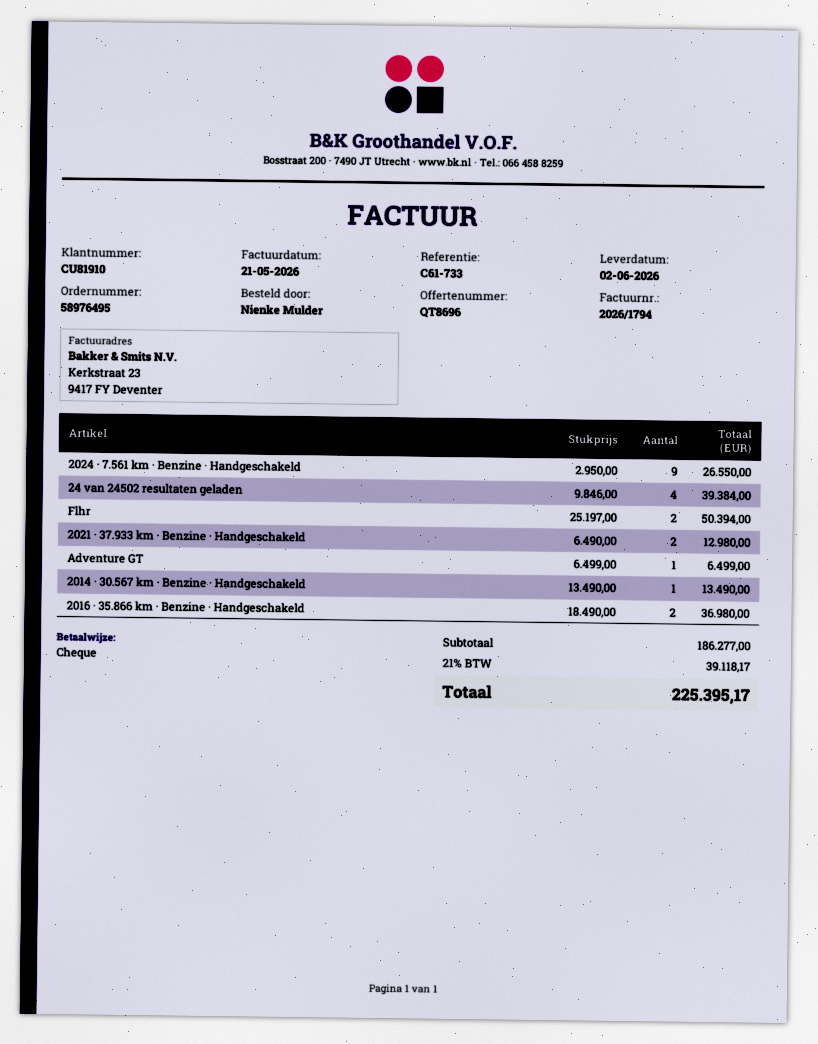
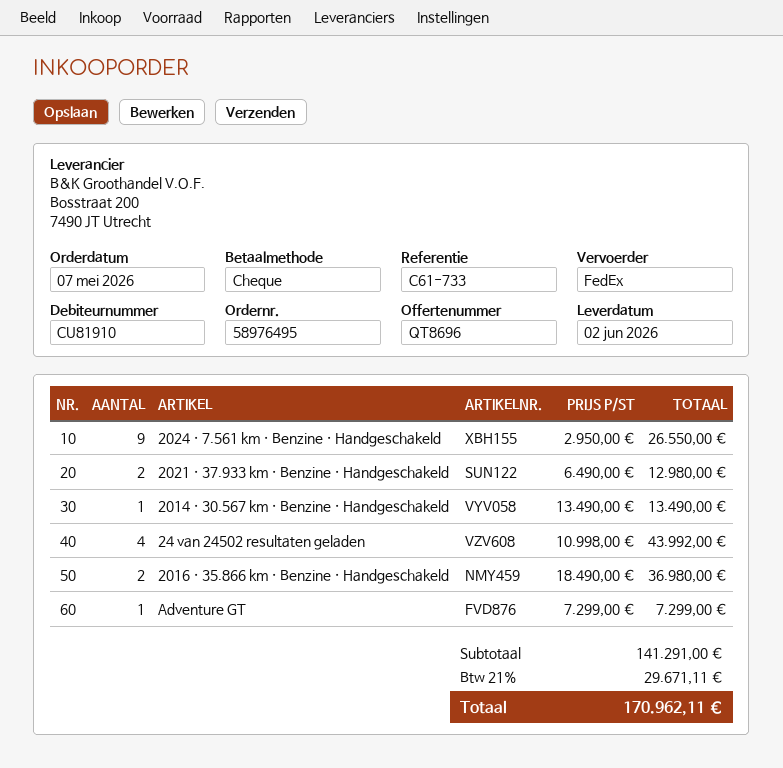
24 van 24502 resultaten geladen: 4 x 9846.00 = 39384.00 -> 4 x 10998.00 = 43992.00
Flhr: 2 x 25197.00 = 50394.00 -> none
Adventure GT: 1 x 6499.00 = 6499.00 -> 1 x 7299.00 = 7299.00
subtotal: 186277.00 -> 141291.00
tax: 21% = 39118.17 -> 21% = 29671.11
total: 225395.17 -> 170962.11

